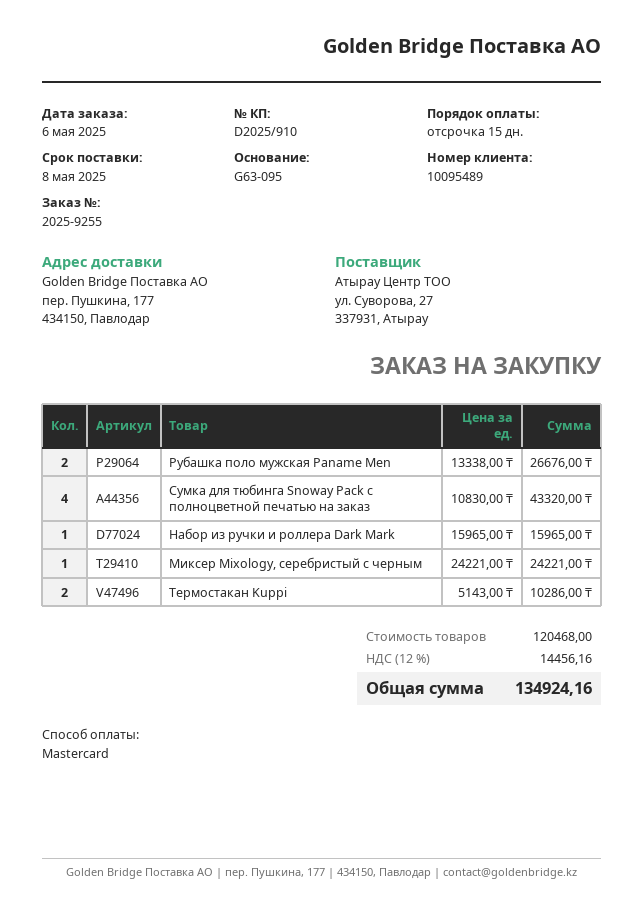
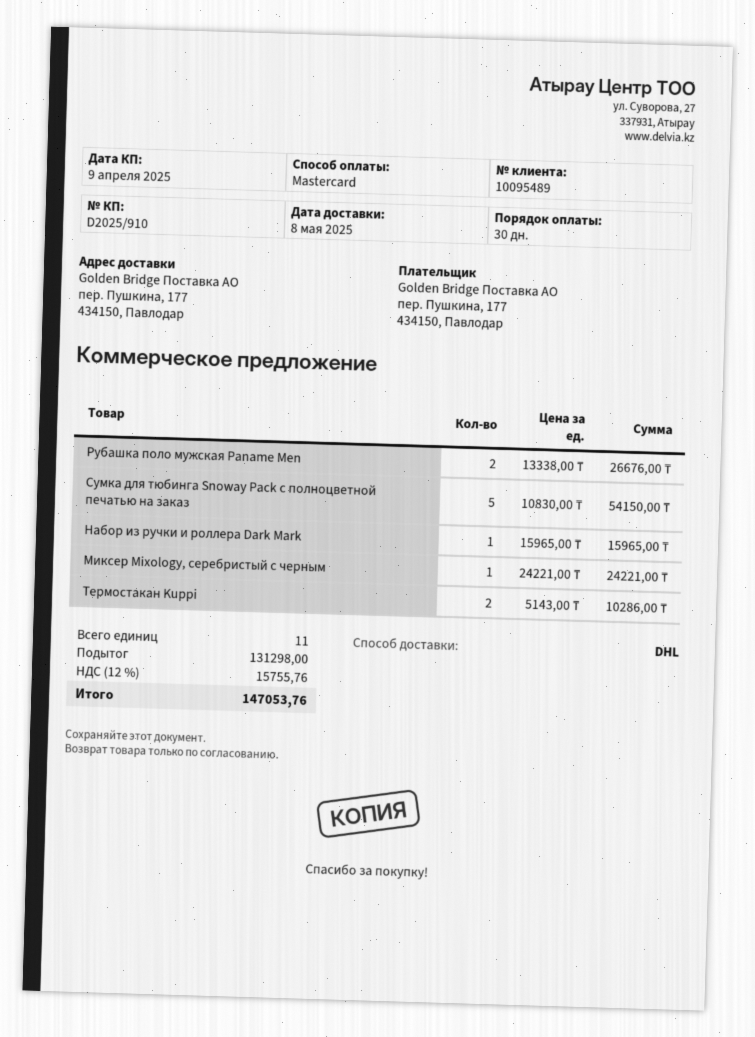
payment terms: 15 days -> 30 days
Сумка для тюбинга Snoway Pack с полноцветной печатью на заказ: 4 x 10830.00 = 43320.00 -> 5 x 10830.00 = 54150.00
subtotal: 120468.00 -> 131298.00
tax: 12% = 14456.16 -> 12% = 15755.76
total: 134924.16 -> 147053.76

